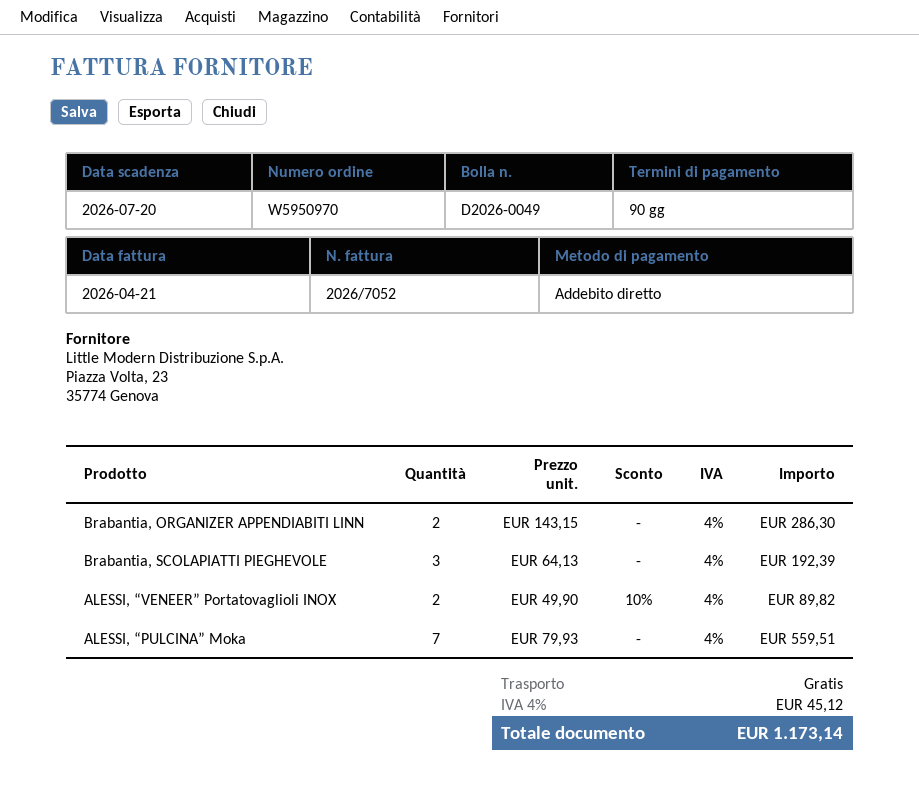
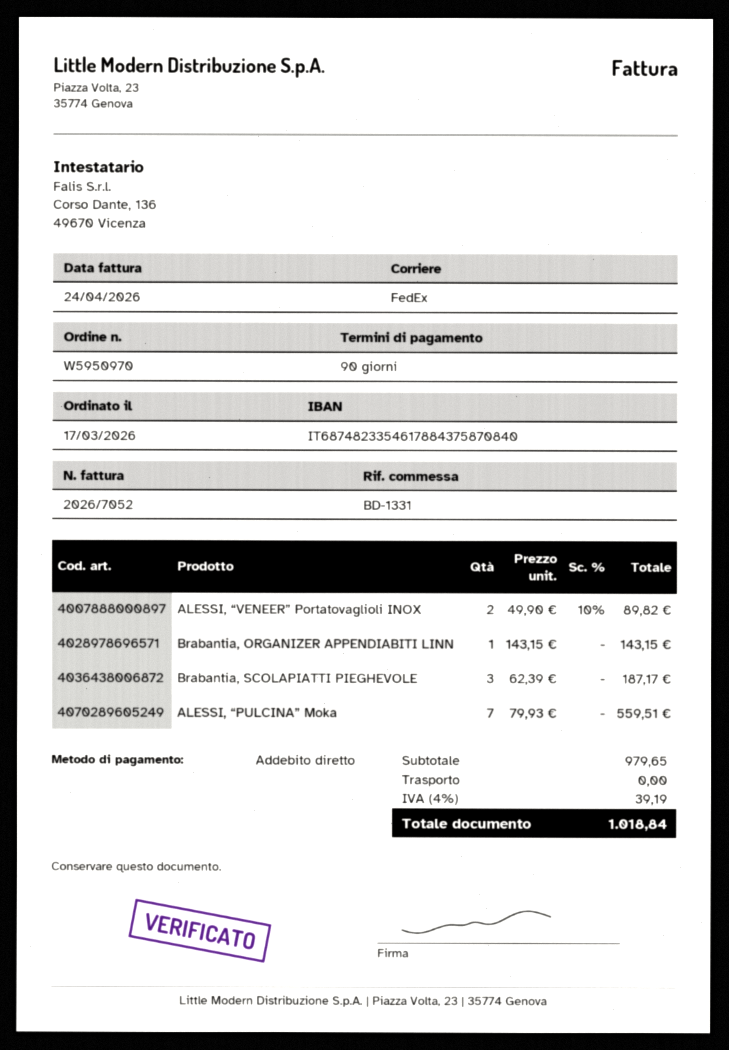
invoice date: 2026-04-21 -> 2026-04-24
Brabantia, ORGANIZER APPENDIABITI LINN: 2 x 143.15 = 286.30 -> 1 x 143.15 = 143.15
Brabantia, SCOLAPIATTI PIEGHEVOLE: 3 x 64.13 = 192.39 -> 3 x 62.39 = 187.17
tax: 4% = 45.12 -> 4% = 39.19
total: 1173.14 -> 1018.84

